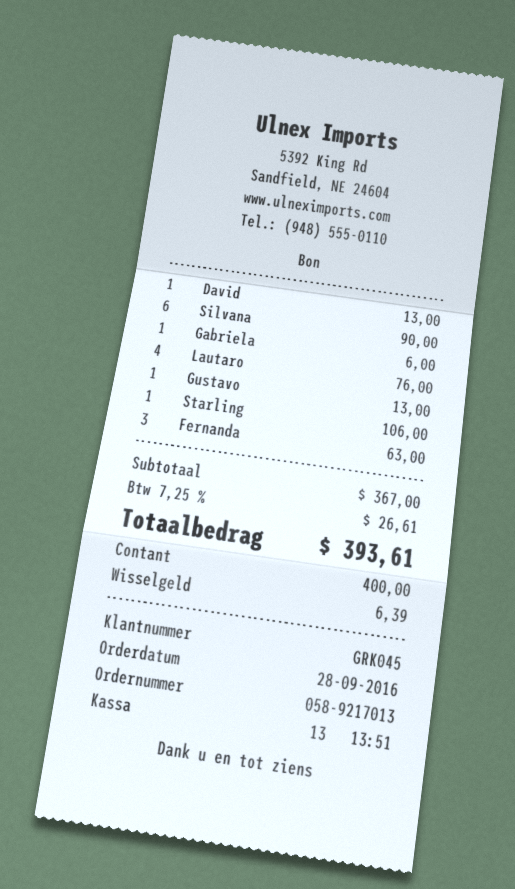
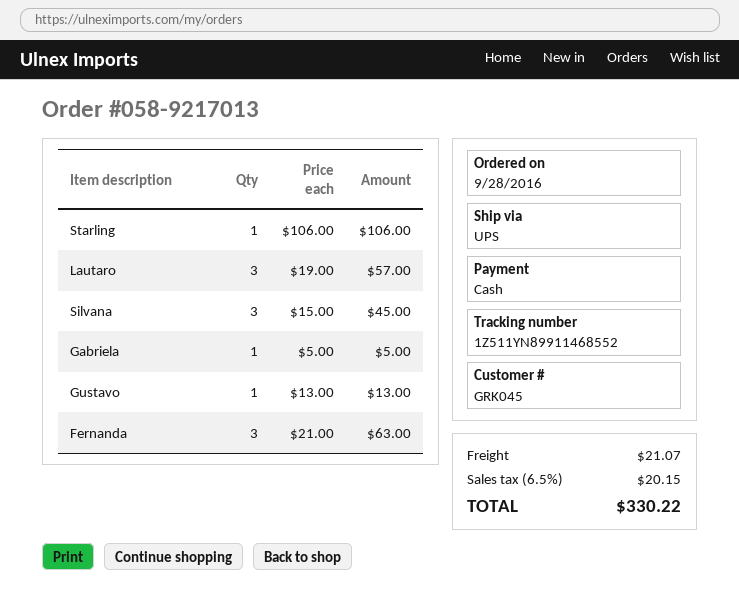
David: 1 for 13.00 -> none
Silvana: 6 for 90.00 -> 3 for 45.00
Gabriela: 1 for 6.00 -> 1 for 5.00
Lautaro: 4 for 76.00 -> 3 for 57.00
shipping: none -> 21.07
tax: 7.25% = 26.61 -> 6.5% = 20.15
total: 393.61 -> 330.22

